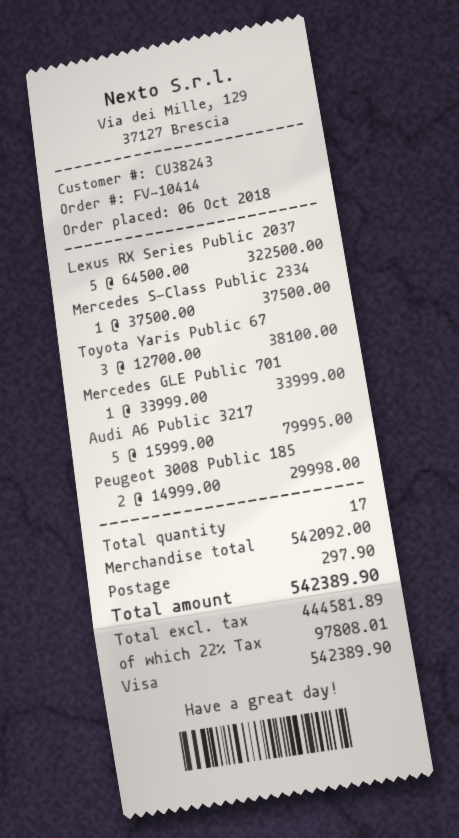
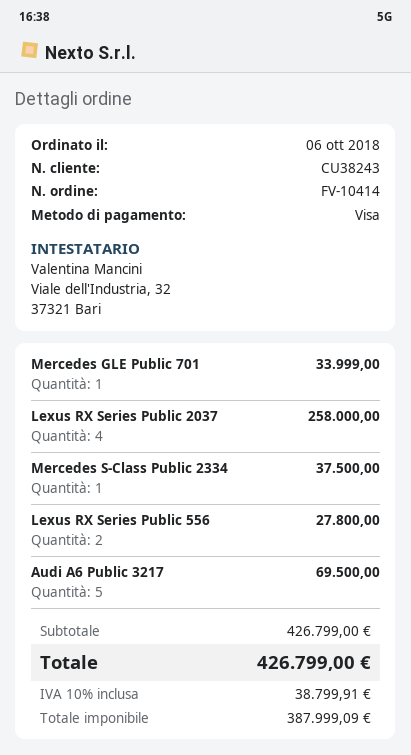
Lexus RX Series Public 2037: 5 for 322500.00 -> 4 for 258000.00
Toyota Yaris Public 67: 3 for 38100.00 -> none
Audi A6 Public 3217: 5 for 79995.00 -> 5 for 69500.00
Peugeot 3008 Public 185: 2 for 29998.00 -> none
Lexus RX Series Public 556: none -> 2 for 27800.00
subtotal: 542092.00 -> 426799.00
shipping: 297.90 -> none
net: 444581.89 -> 387999.09
tax: 22% = 97808.01 -> 10% = 38799.91
total: 542389.90 -> 426799.00

